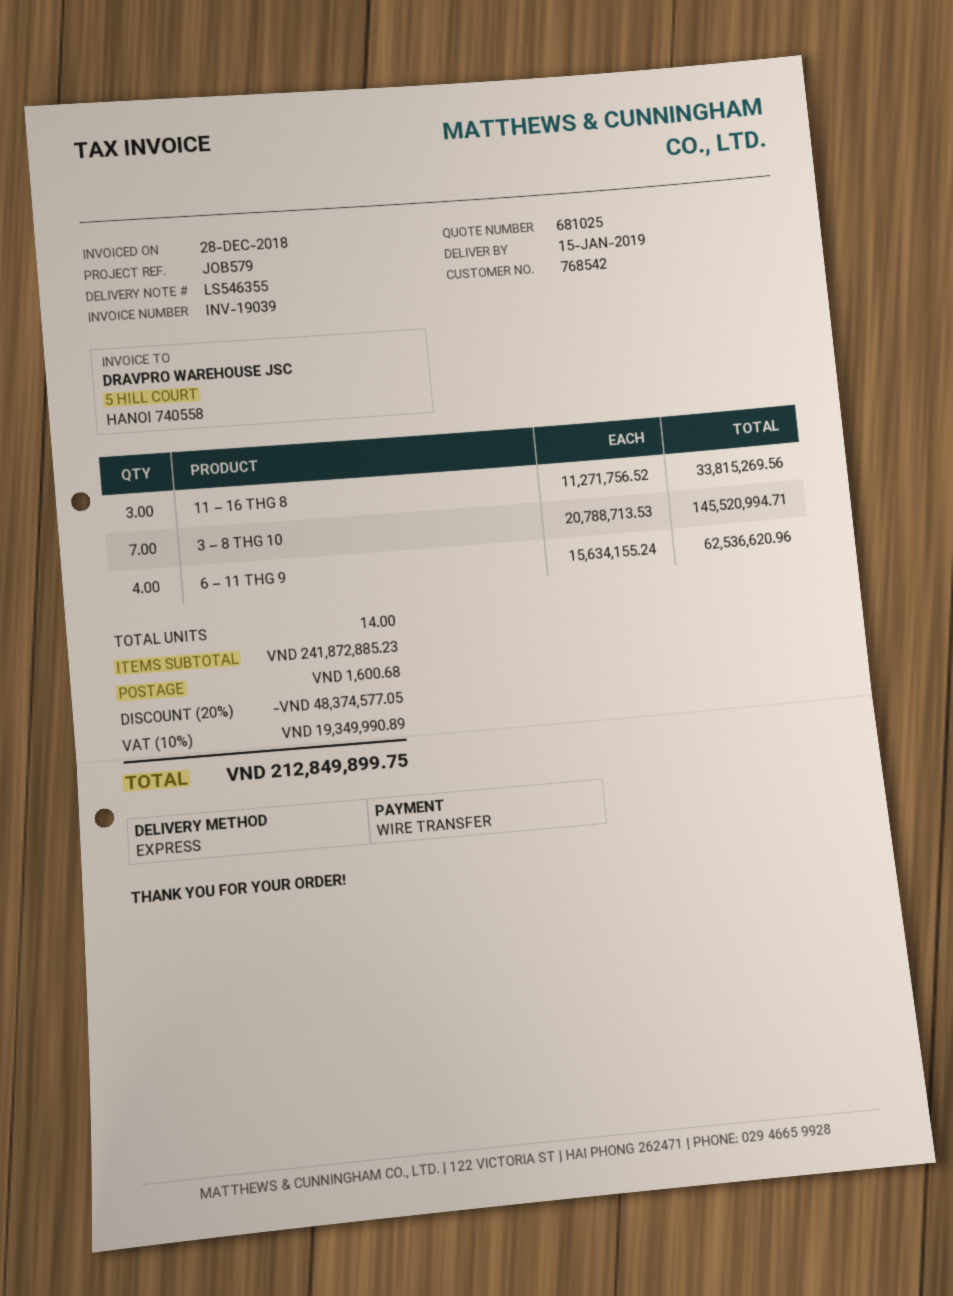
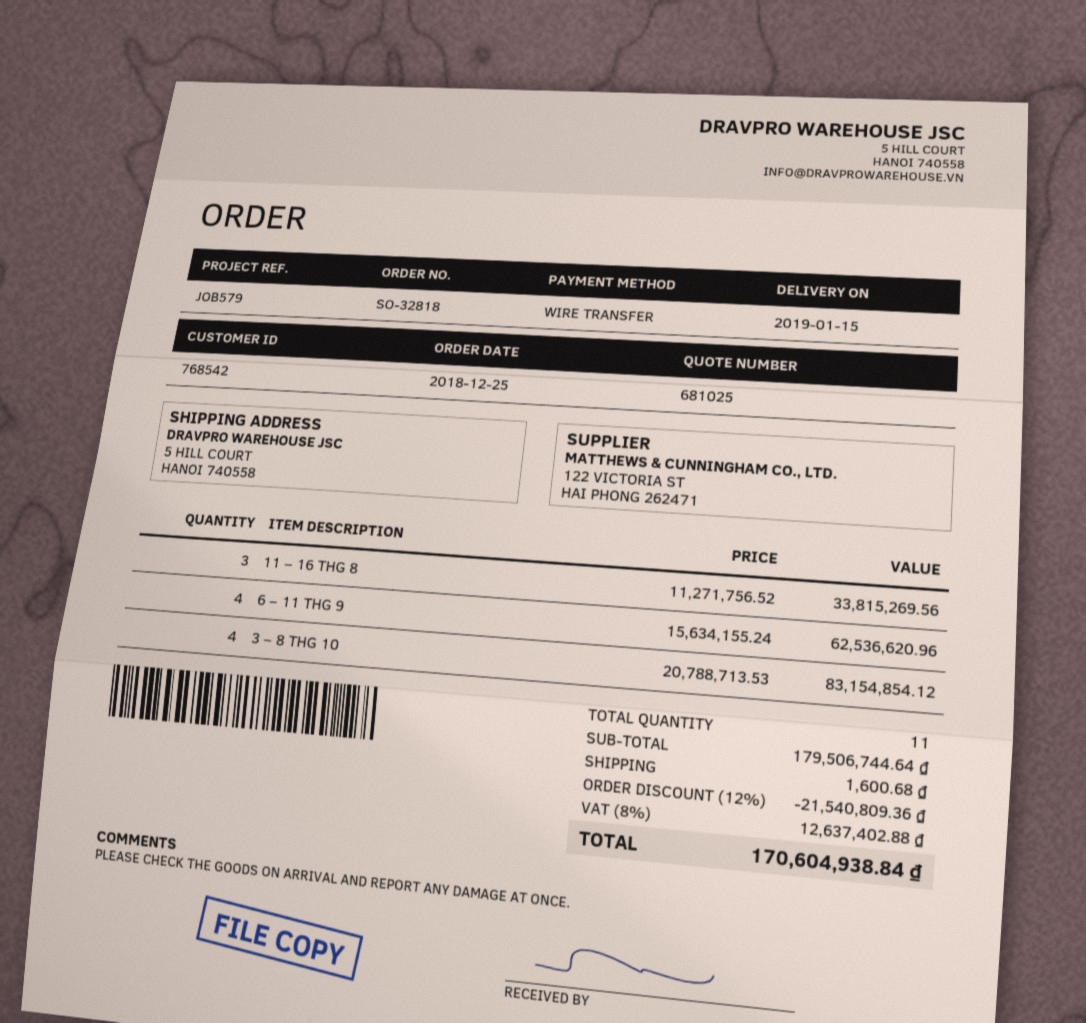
3 – 8 THG 10: 7 x 20788713.53 = 145520994.71 -> 4 x 20788713.53 = 83154854.12
total quantity: 14 -> 11
subtotal: 241872885.23 -> 179506744.64
discount: 20% = 48374577.05 -> 12% = 21540809.36
tax: 10% = 19349990.89 -> 8% = 12637402.88
total: 212849899.75 -> 170604938.84

